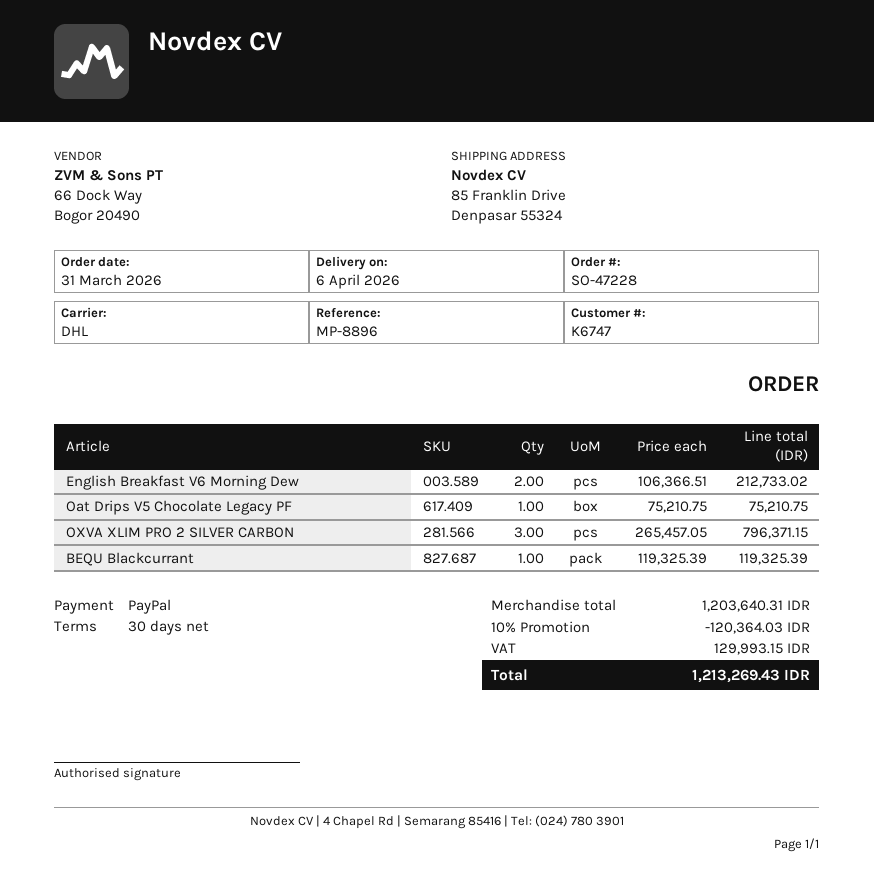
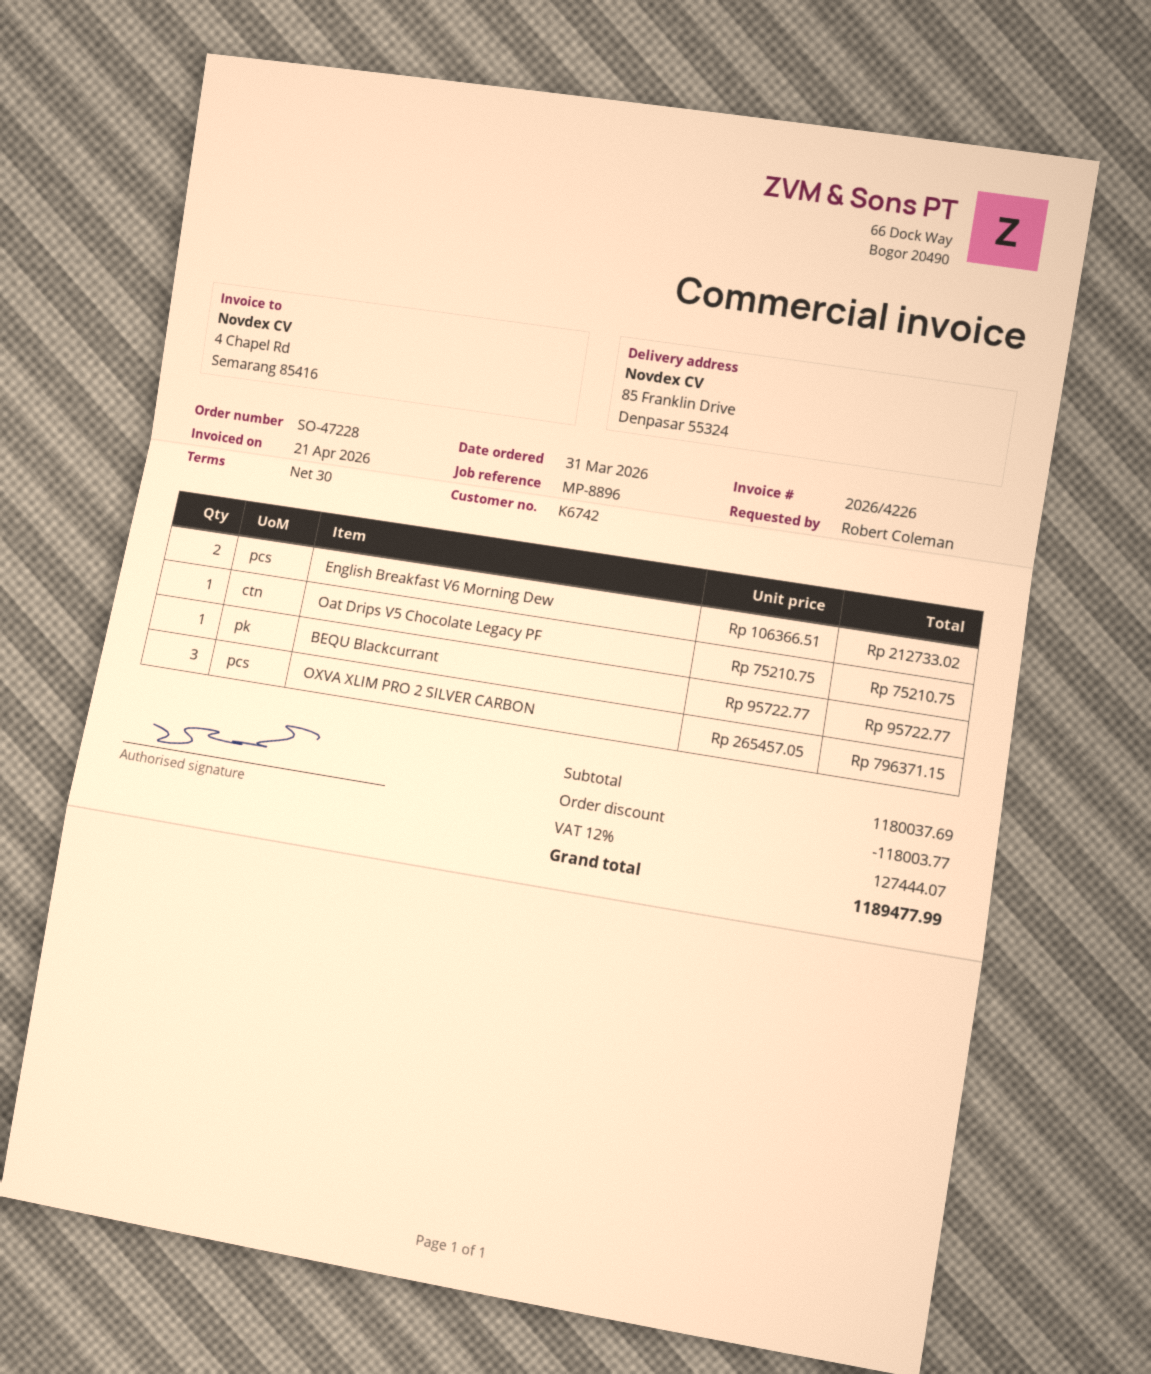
customer number: K6747 -> K6742
BEQU Blackcurrant: 1 x 119325.39 = 119325.39 -> 1 x 95722.77 = 95722.77
subtotal: 1203640.31 -> 1180037.69
discount: 120364.03 -> 118003.77
tax: 129993.15 -> 127444.07
total: 1213269.43 -> 1189477.99

